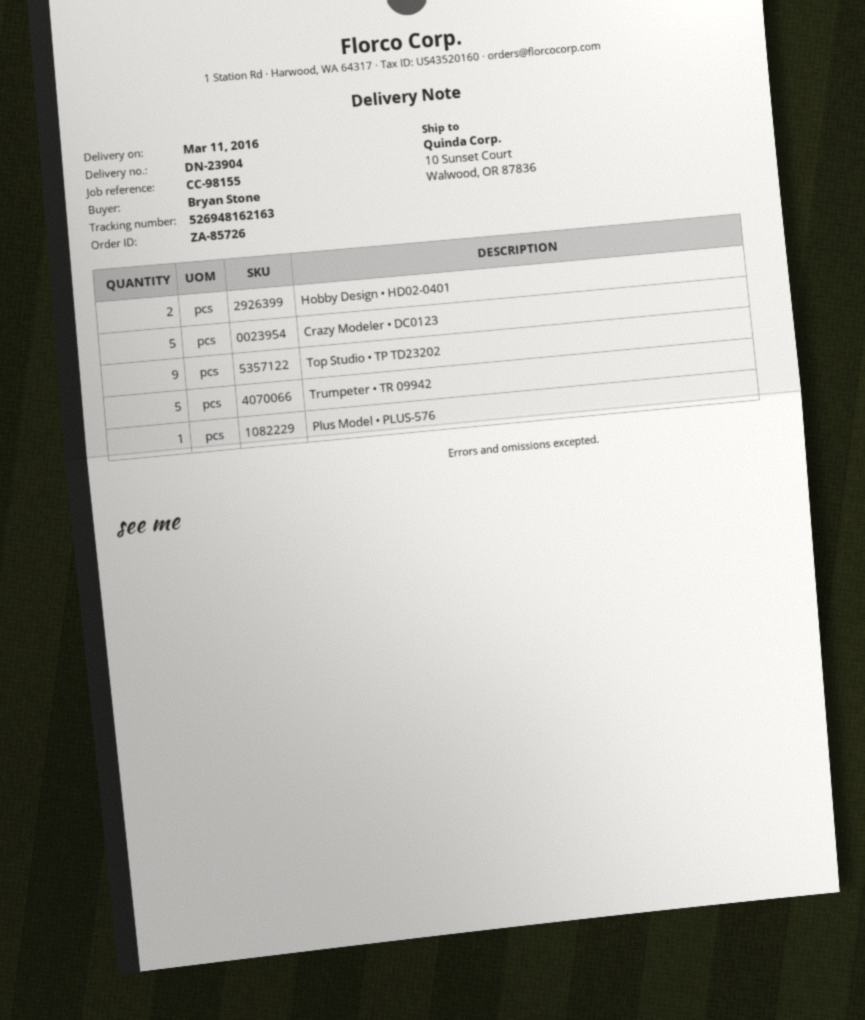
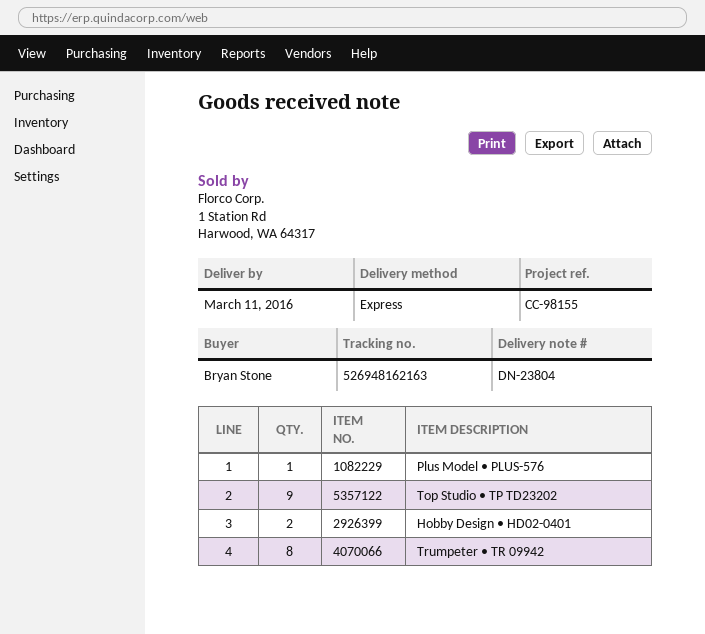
delivery note number: DN-23904 -> DN-23804
Crazy Modeler • DC0123: 5 -> none
Trumpeter • TR 09942: 5 -> 8

